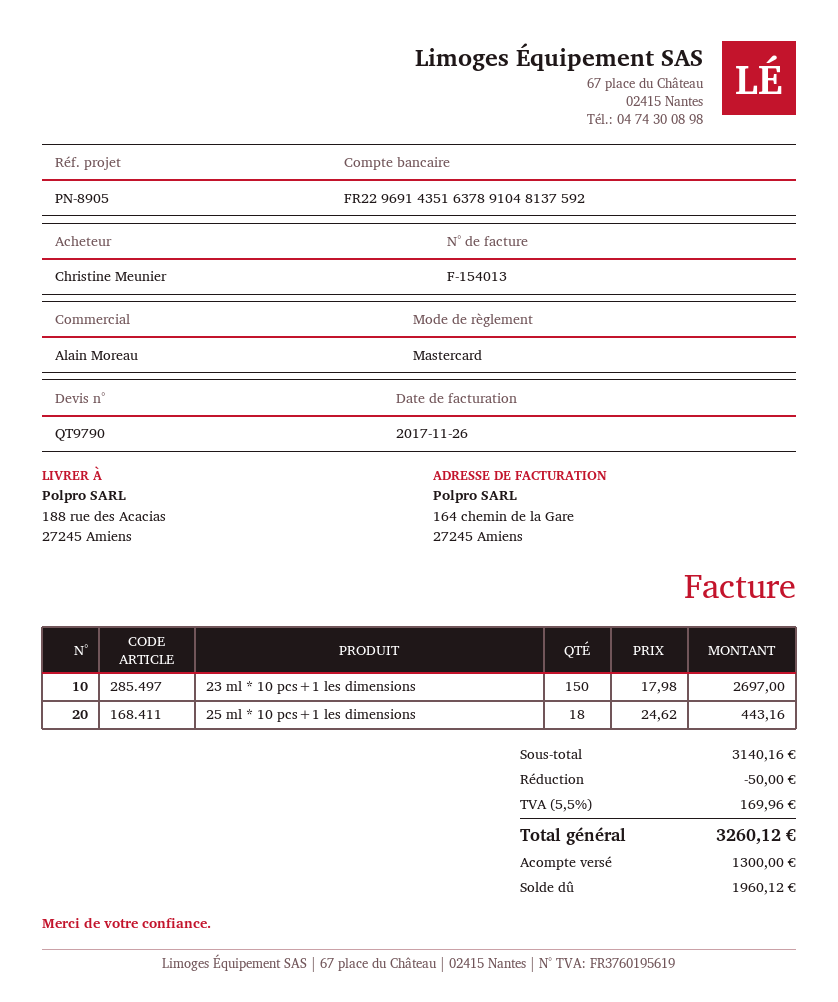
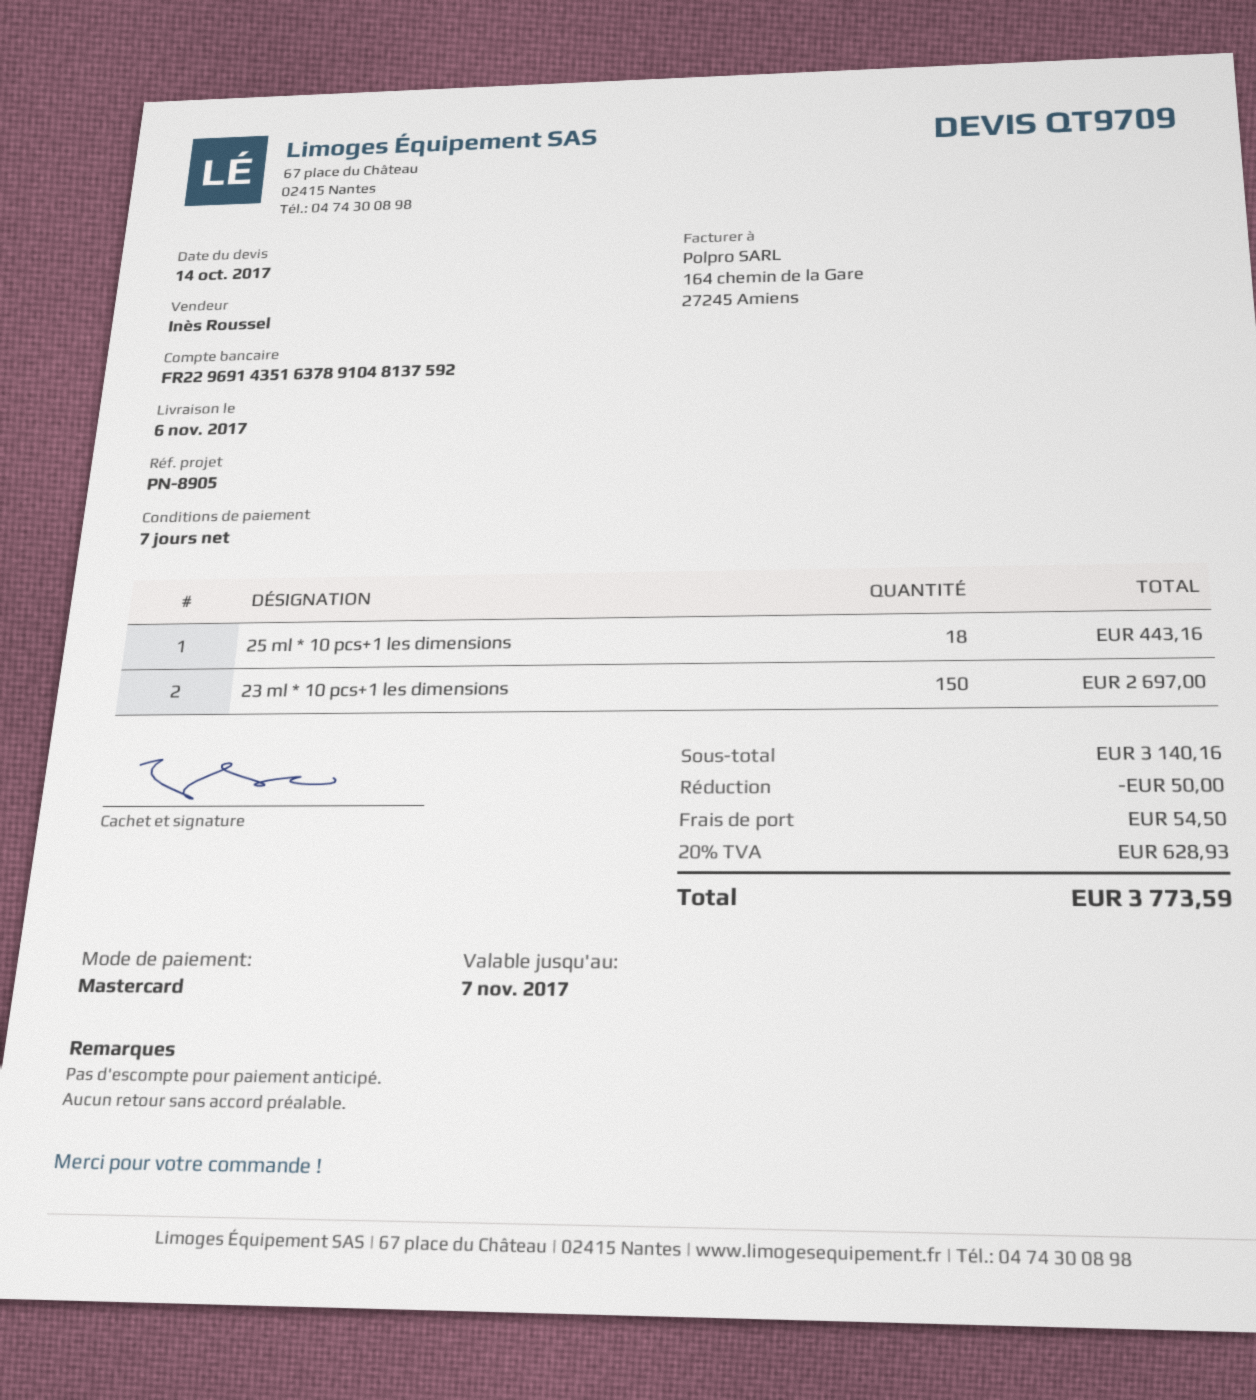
quote number: QT9790 -> QT9709
sales rep: Alain Moreau -> Inès Roussel
shipping: none -> 54.50
tax: 5.5% = 169.96 -> 20% = 628.93
total: 3260.12 -> 3773.59

